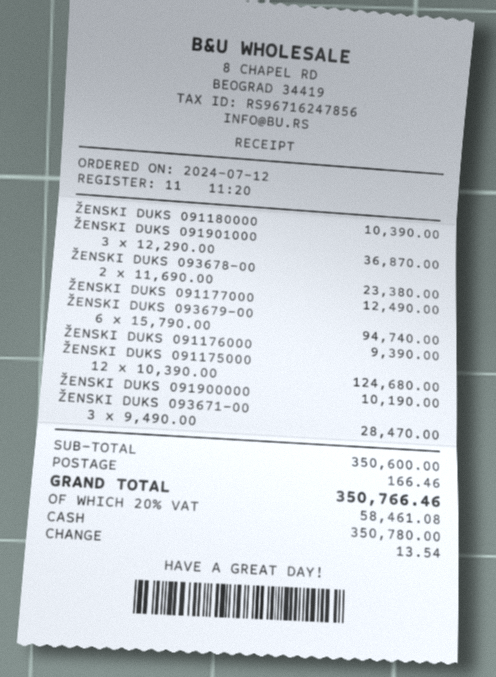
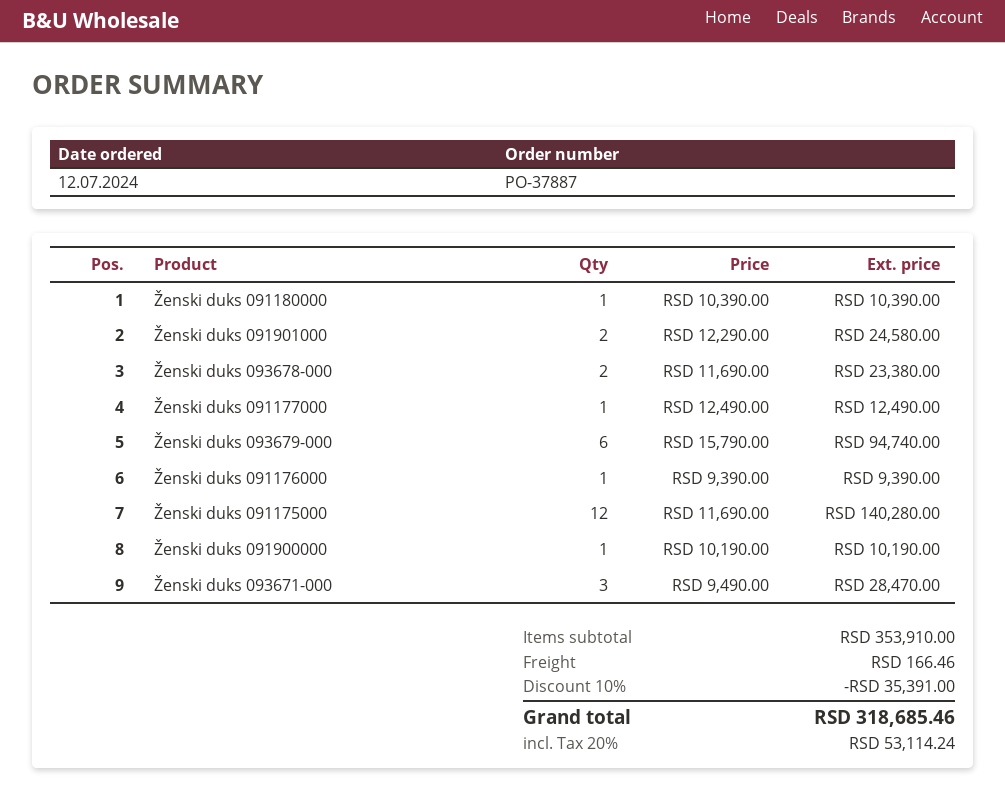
ŽENSKI DUKS 091901000: 3 x 12290.00 = 36870.00 -> 2 x 12290.00 = 24580.00
ŽENSKI DUKS 091175000: 12 x 10390.00 = 124680.00 -> 12 x 11690.00 = 140280.00
subtotal: 350600.00 -> 353910.00
discount: none -> 10% = 35391.00
tax: 20% = 58461.08 -> 20% = 53114.24
total: 350766.46 -> 318685.46

